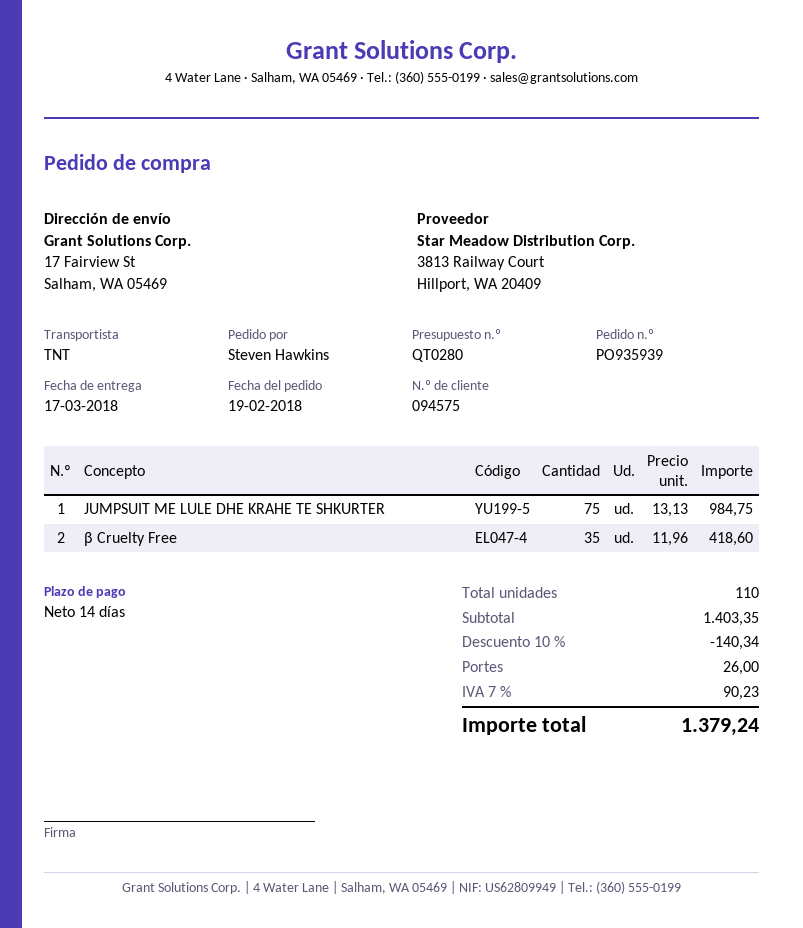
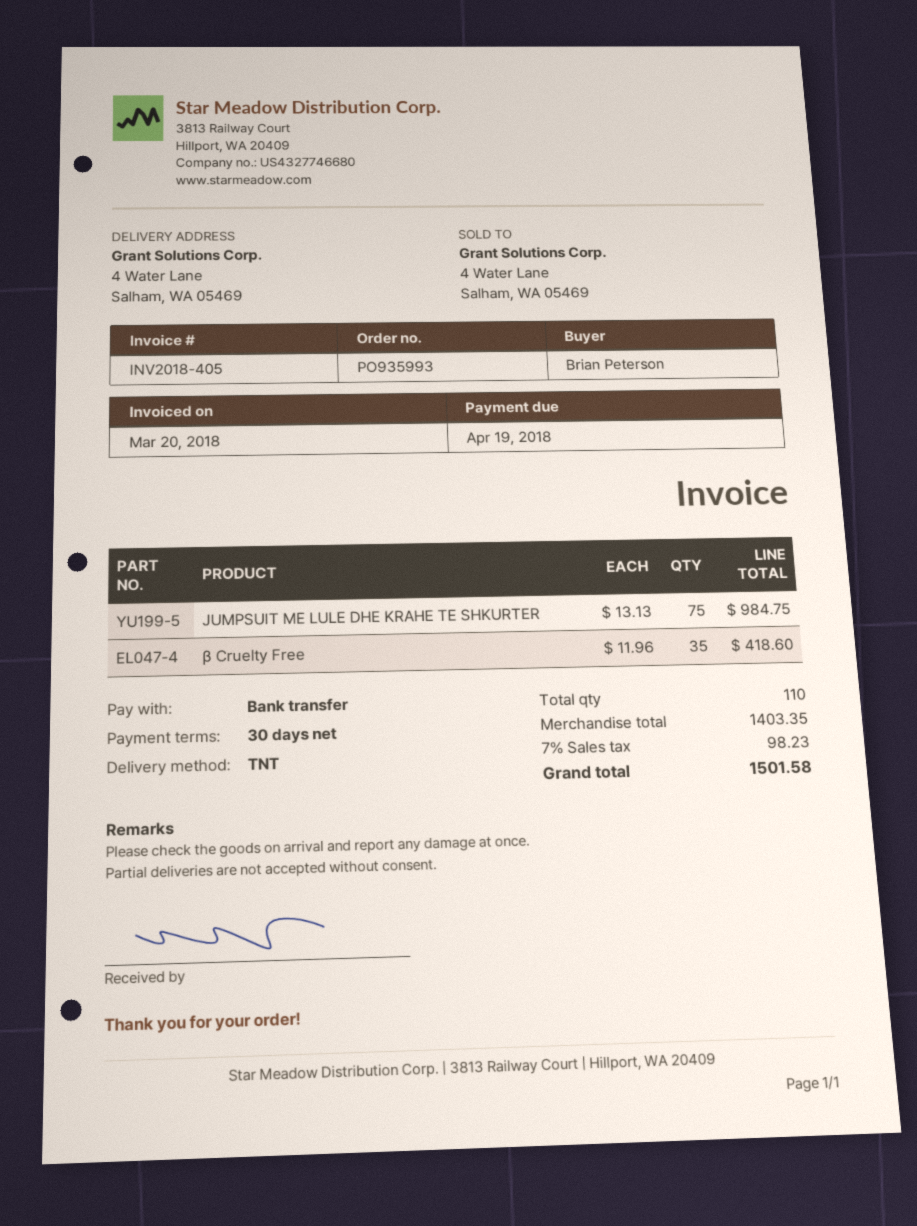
order number: PO935939 -> PO935993
payment terms: 14 days -> 30 days
ordered by: Steven Hawkins -> Brian Peterson
ship to: 17 Fairview St, Salham, WA 05469 -> 4 Water Lane, Salham, WA 05469
discount: 10% = 140.34 -> none
shipping: 26.00 -> none
tax: 7% = 90.23 -> 7% = 98.23
total: 1379.24 -> 1501.58

